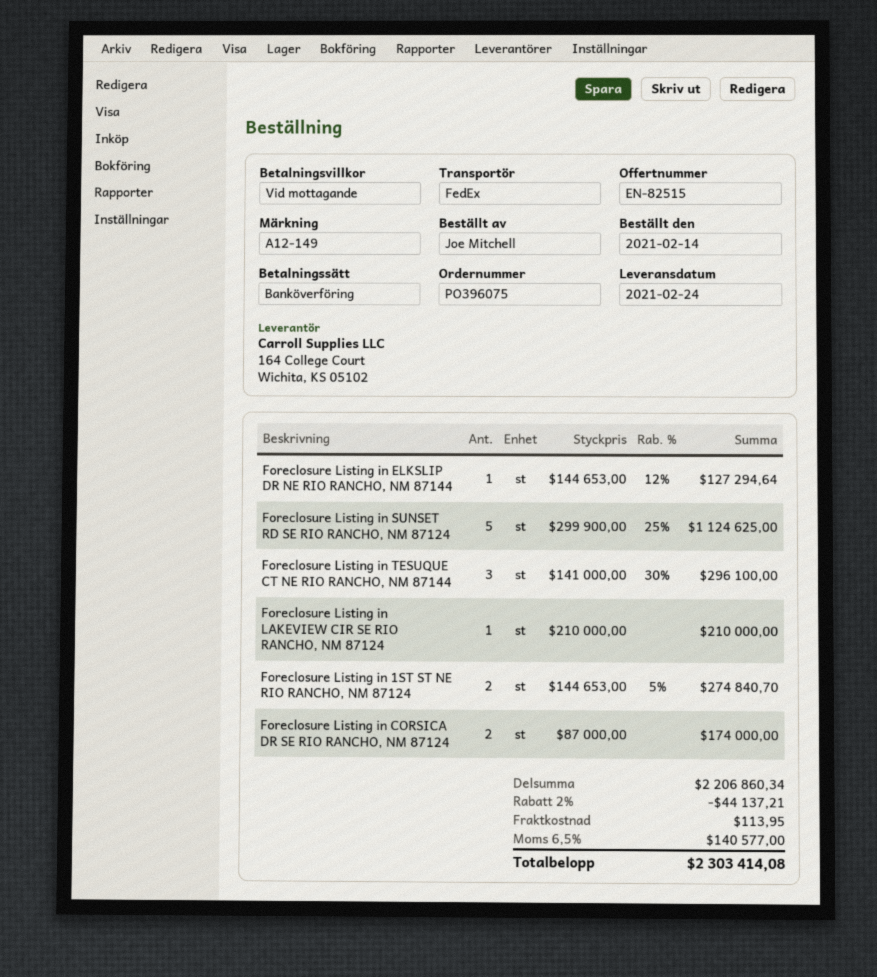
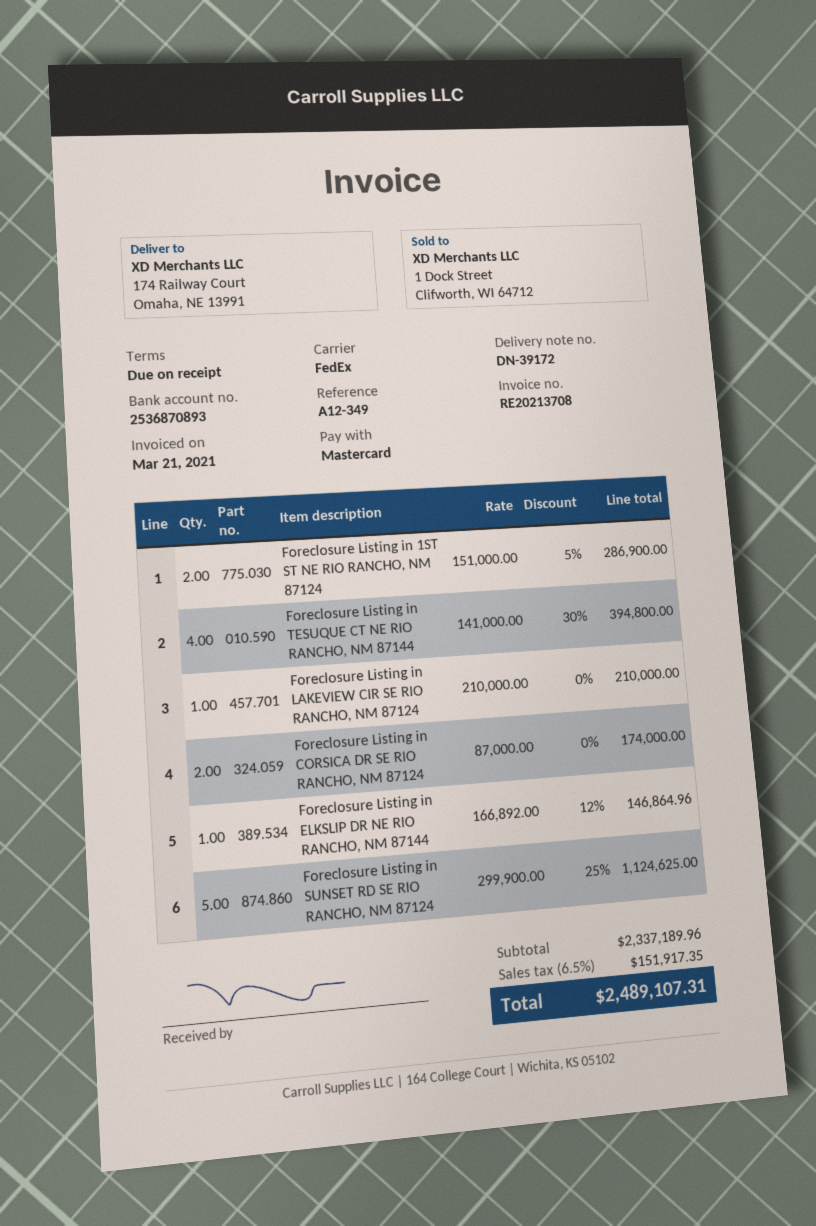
reference: A12-149 -> A12-349
payment method: bank transfer -> Mastercard
Foreclosure Listing in ELKSLIP DR NE RIO RANCHO, NM 87144: 1 x 144653.00 - 12% = 127294.64 -> 1 x 166892.00 - 12% = 146864.96
Foreclosure Listing in TESUQUE CT NE RIO RANCHO, NM 87144: 3 x 141000.00 - 30% = 296100.00 -> 4 x 141000.00 - 30% = 394800.00
Foreclosure Listing in 1ST ST NE RIO RANCHO, NM 87124: 2 x 144653.00 - 5% = 274840.70 -> 2 x 151000.00 - 5% = 286900.00
subtotal: 2206860.34 -> 2337189.96
discount: 2% = 44137.21 -> none
shipping: 113.95 -> none
tax: 6.5% = 140577.00 -> 6.5% = 151917.35
total: 2303414.08 -> 2489107.31

